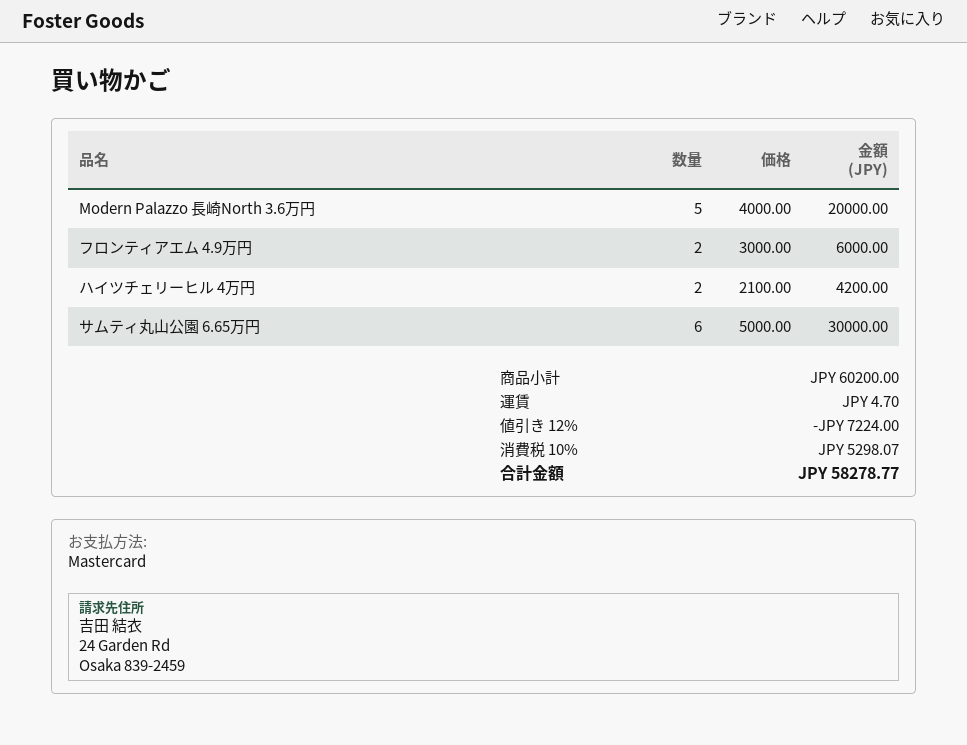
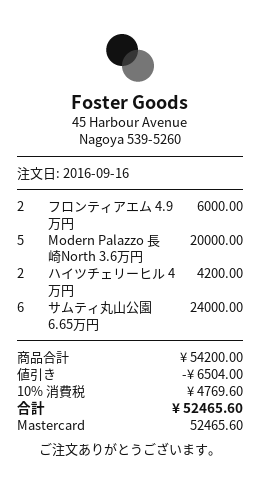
サムティ丸山公園 6.65万円: 6 for 30000.00 -> 6 for 24000.00
subtotal: 60200.00 -> 54200.00
discount: 7224.00 -> 6504.00
shipping: 4.70 -> none
tax: 10% = 5298.07 -> 10% = 4769.60
total: 58278.77 -> 52465.60

